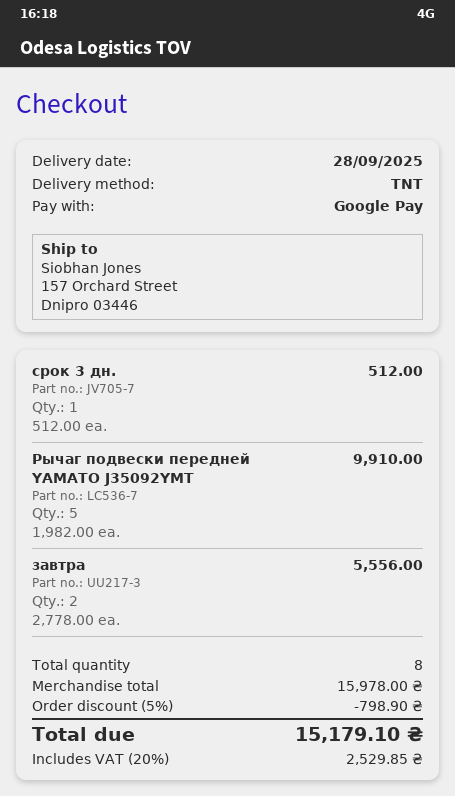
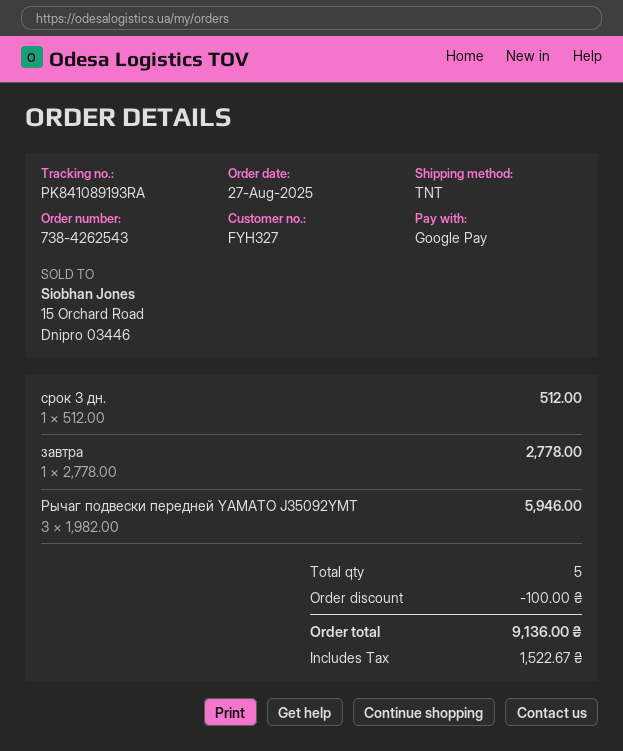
Рычаг подвески передней YAMATO J35092YMT: 5 x 1982.00 = 9910.00 -> 3 x 1982.00 = 5946.00
завтра: 2 x 2778.00 = 5556.00 -> 1 x 2778.00 = 2778.00
total quantity: 8 -> 5
discount: 798.90 -> 100.00
tax: 2529.85 -> 1522.67
total: 15179.10 -> 9136.00

